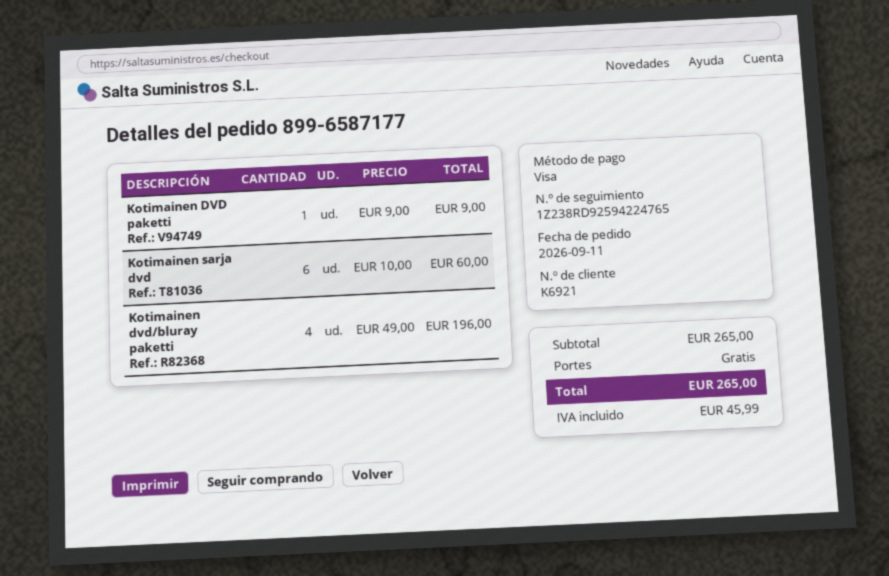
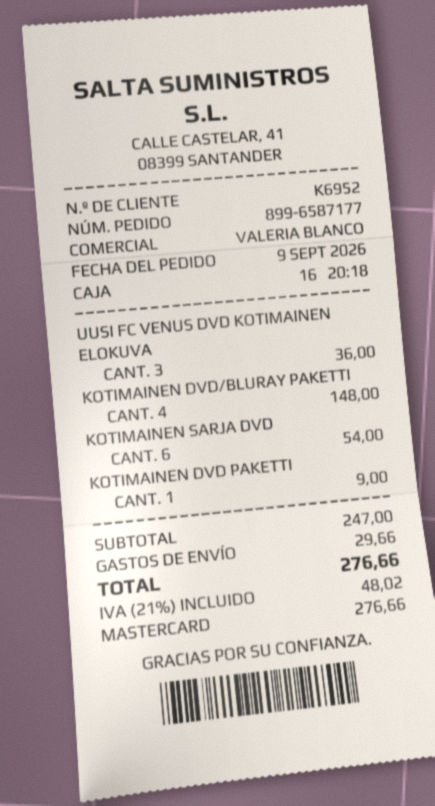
order date: 2026-09-11 -> 2026-09-09
customer number: K6921 -> K6952
payment method: Visa -> Mastercard
Kotimainen sarja dvd: 6 for 60.00 -> 6 for 54.00
Kotimainen dvd/bluray paketti: 4 for 196.00 -> 4 for 148.00
UUSI FC VENUS DVD KOTIMAINEN ELOKUVA: none -> 3 for 36.00
subtotal: 265.00 -> 247.00
shipping: 0.00 -> 29.66
tax: 45.99 -> 48.02
total: 265.00 -> 276.66

